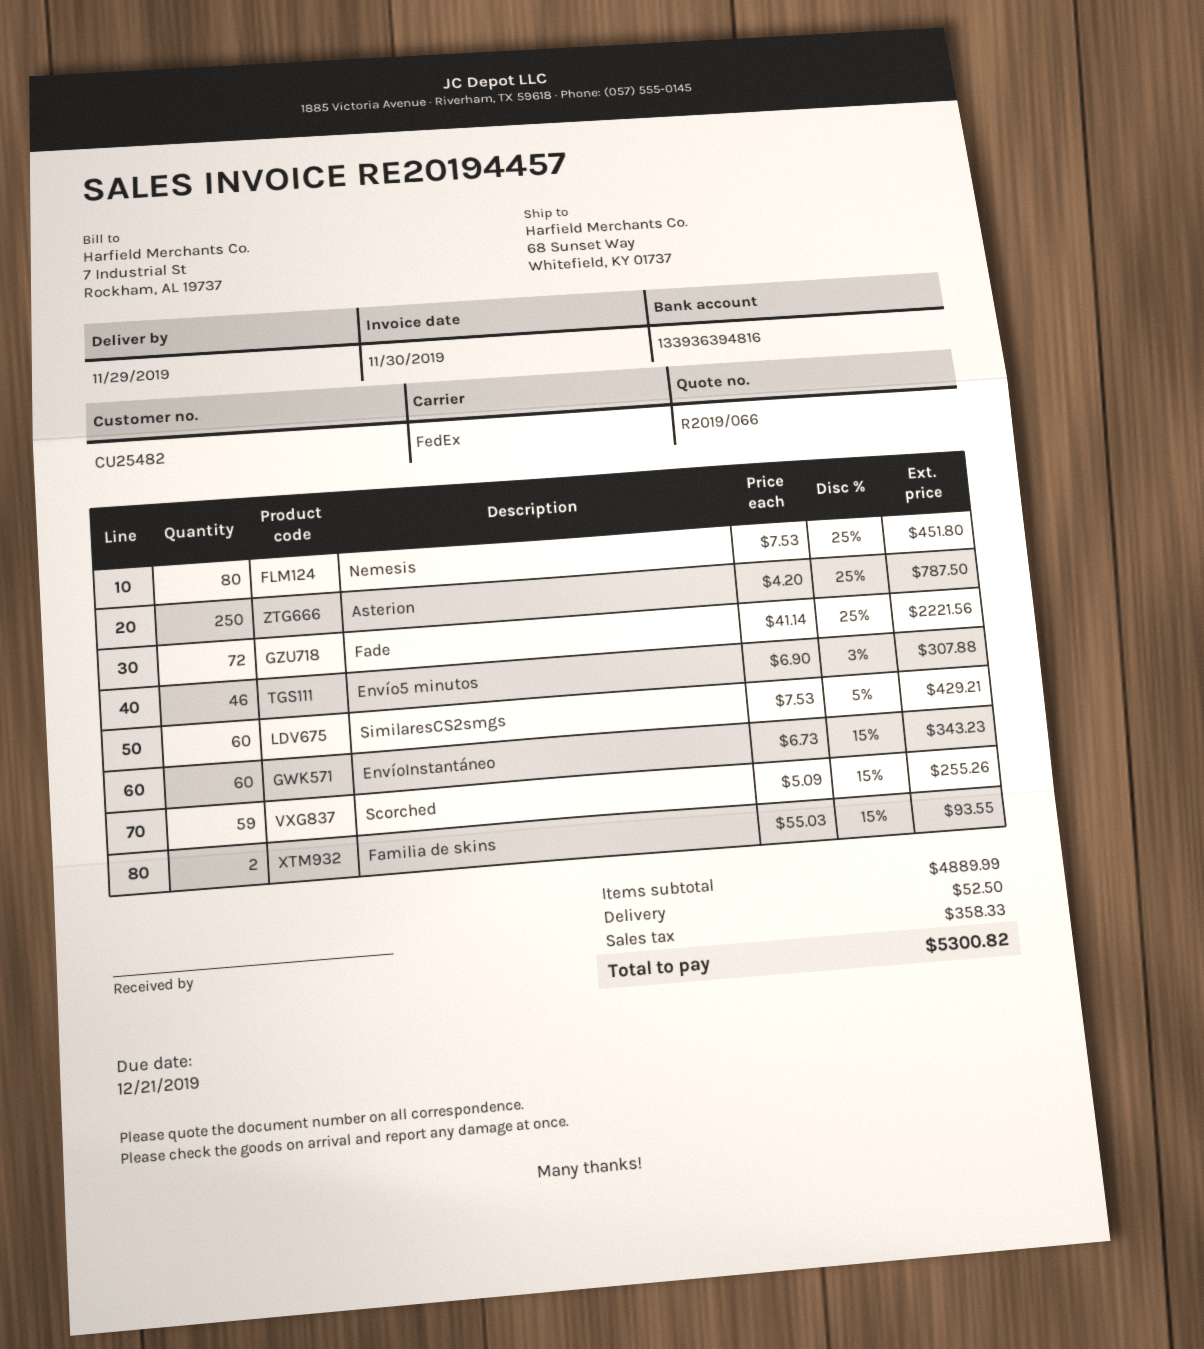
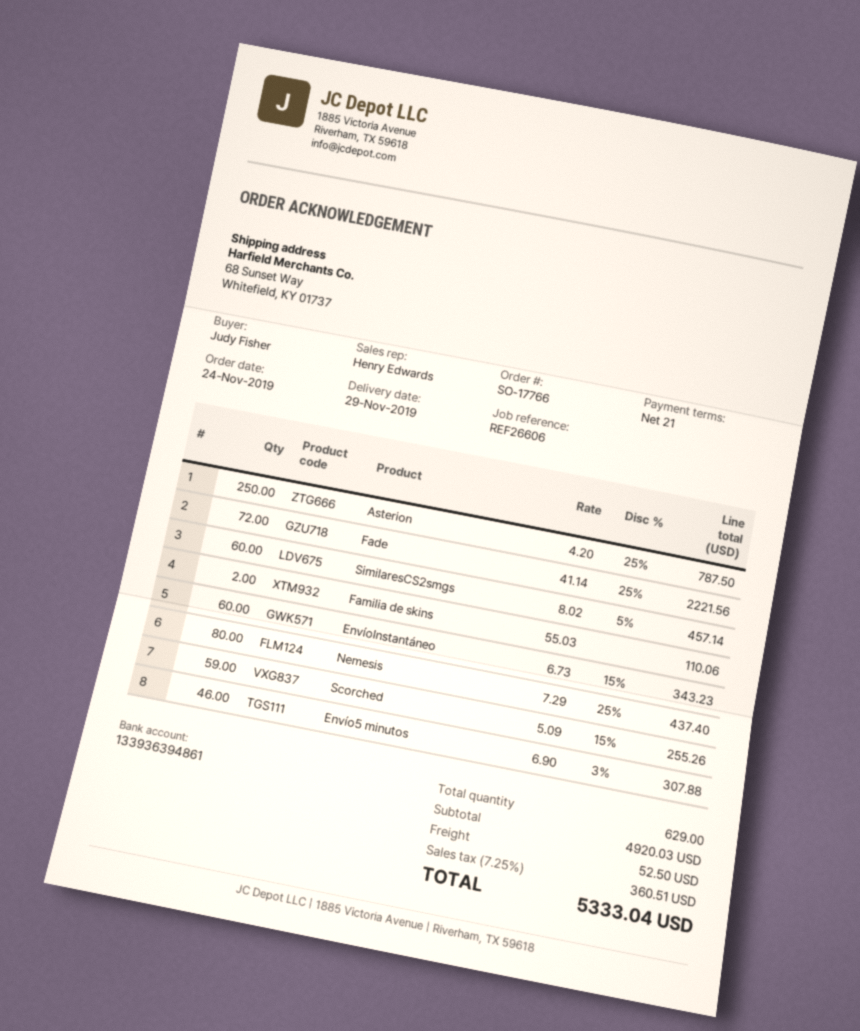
bank account: 133936394816 -> 133936394861
Nemesis: 80 x 7.53 - 25% = 451.80 -> 80 x 7.29 - 25% = 437.40
SimilaresCS2smgs: 60 x 7.53 - 5% = 429.21 -> 60 x 8.02 - 5% = 457.14
Familia de skins: 2 x 55.03 - 15% = 93.55 -> 2 x 55.03 = 110.06
subtotal: 4889.99 -> 4920.03
tax: 358.33 -> 360.51
total: 5300.82 -> 5333.04

